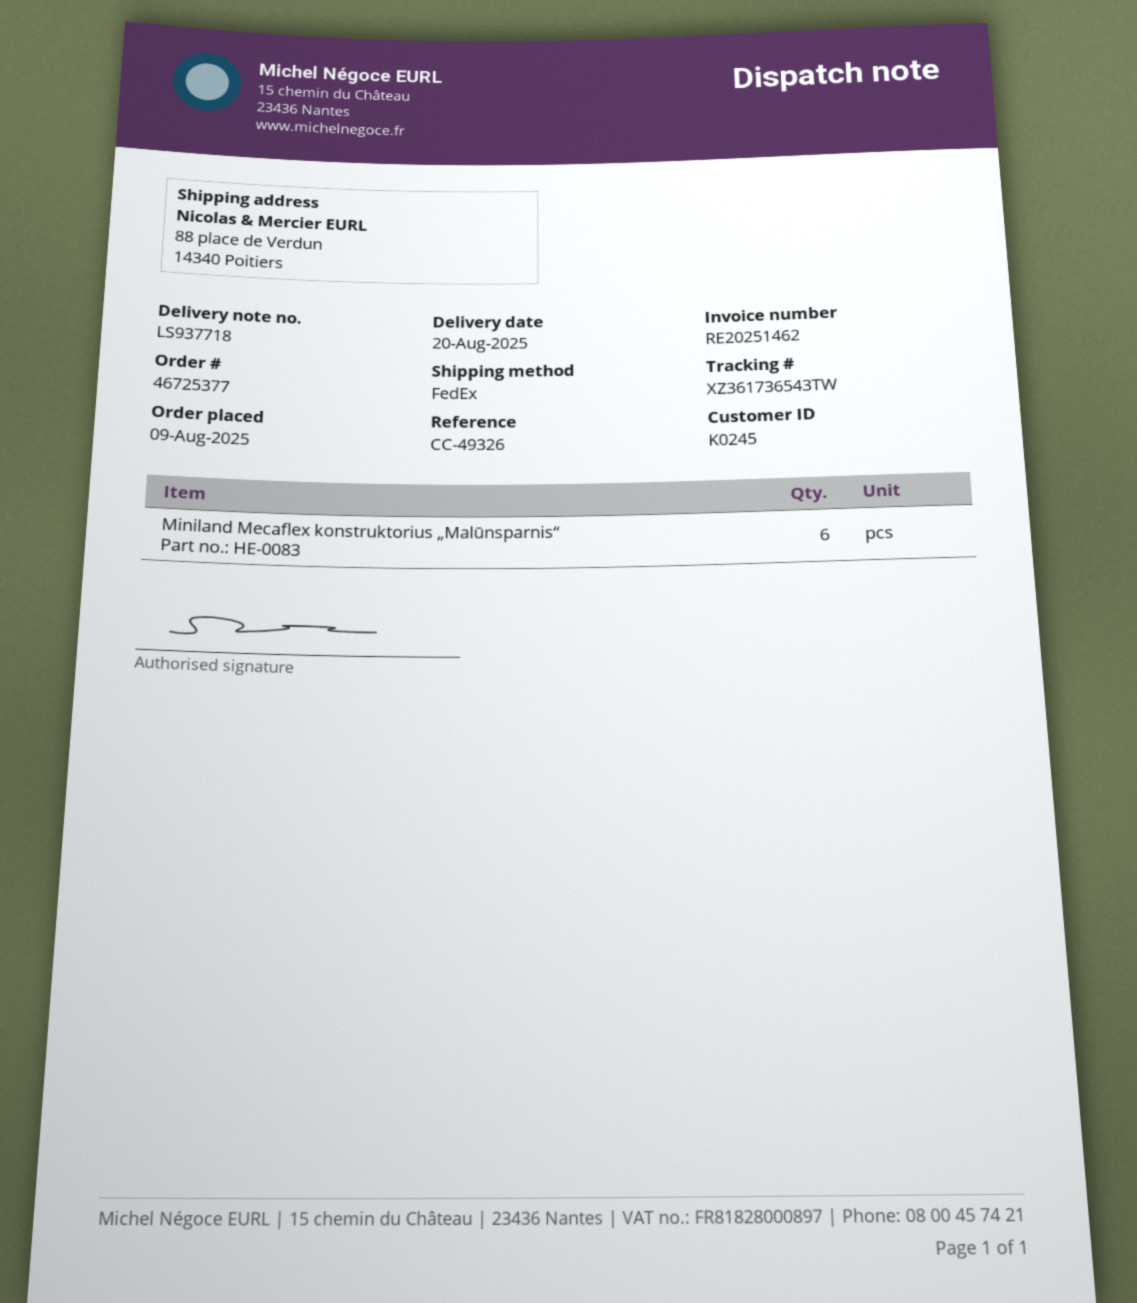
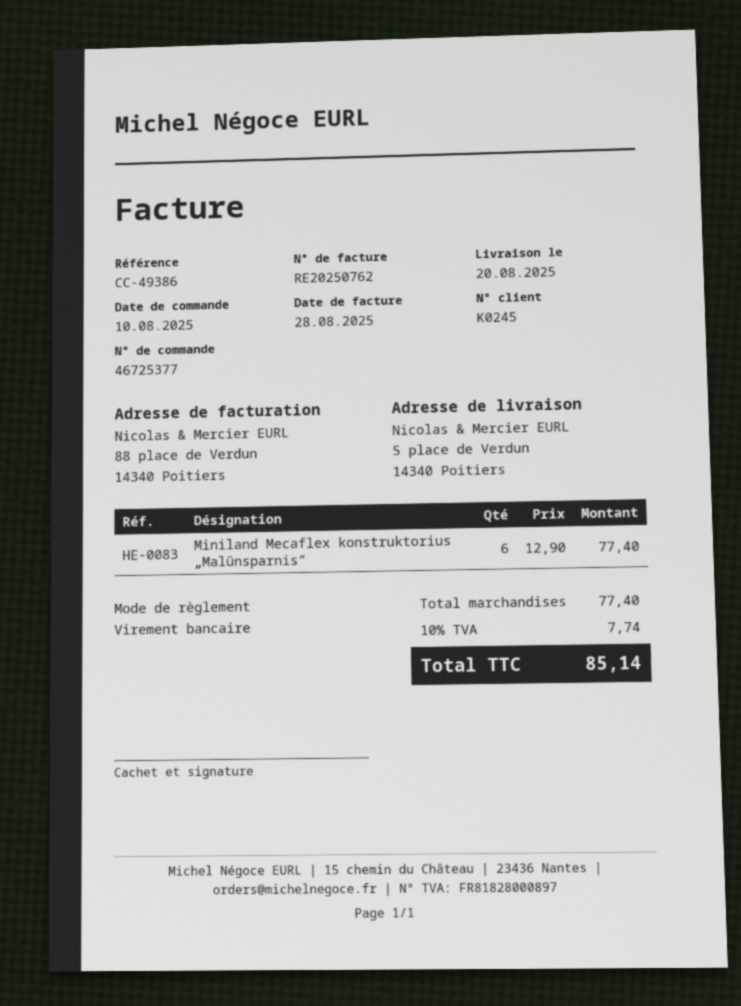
order date: 2025-08-09 -> 2025-08-10
invoice number: RE20251462 -> RE20250762
reference: CC-49326 -> CC-49386
ship to: 88 place de Verdun, 14340 Poitiers -> 5 place de Verdun, 14340 Poitiers

